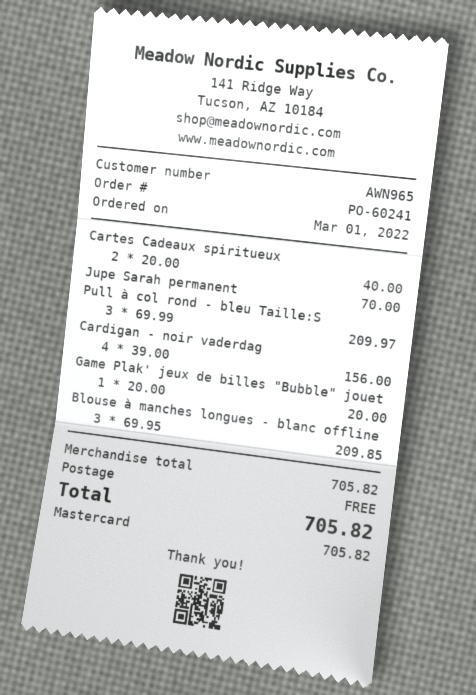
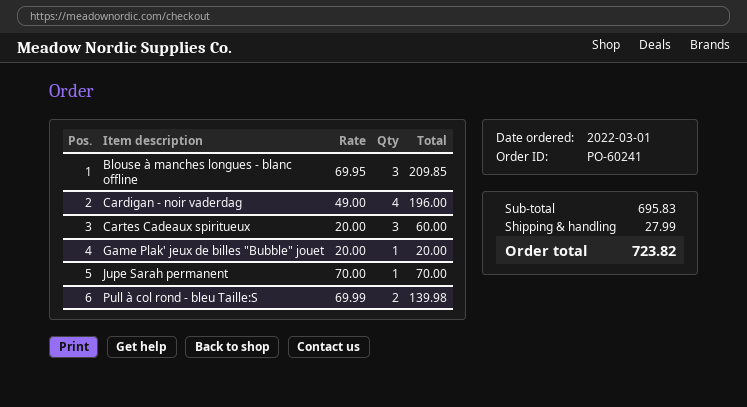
Cartes Cadeaux spiritueux: 2 x 20.00 = 40.00 -> 3 x 20.00 = 60.00
Pull à col rond - bleu Taille:S: 3 x 69.99 = 209.97 -> 2 x 69.99 = 139.98
Cardigan - noir vaderdag: 4 x 39.00 = 156.00 -> 4 x 49.00 = 196.00
subtotal: 705.82 -> 695.83
shipping: 0.00 -> 27.99
total: 705.82 -> 723.82

